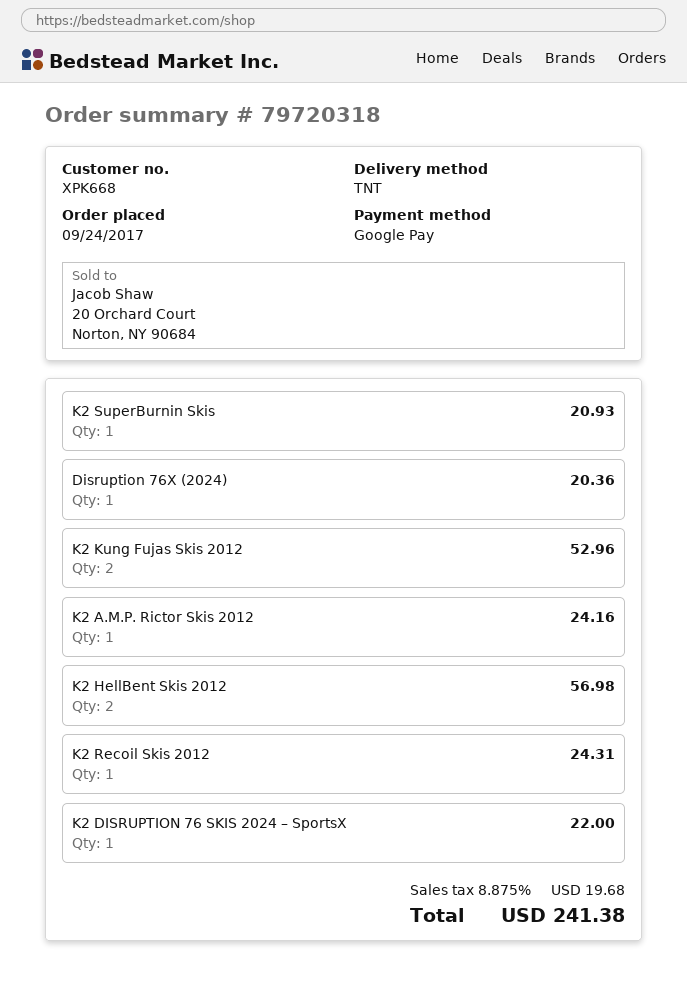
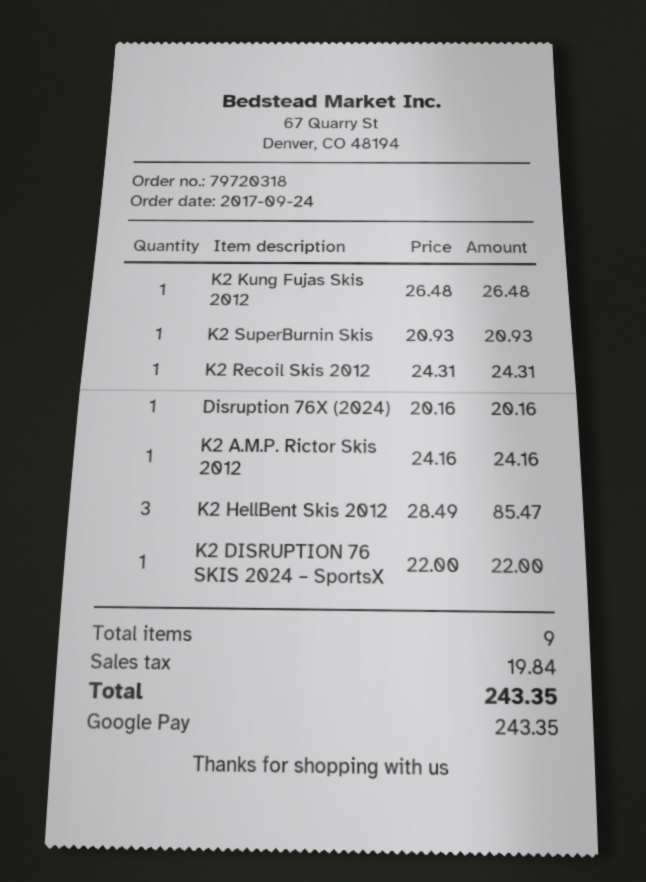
Disruption 76X (2024): 1 for 20.36 -> 1 for 20.16
K2 Kung Fujas Skis 2012: 2 for 52.96 -> 1 for 26.48
K2 HellBent Skis 2012: 2 for 56.98 -> 3 for 85.47
tax: 19.68 -> 19.84
total: 241.38 -> 243.35

